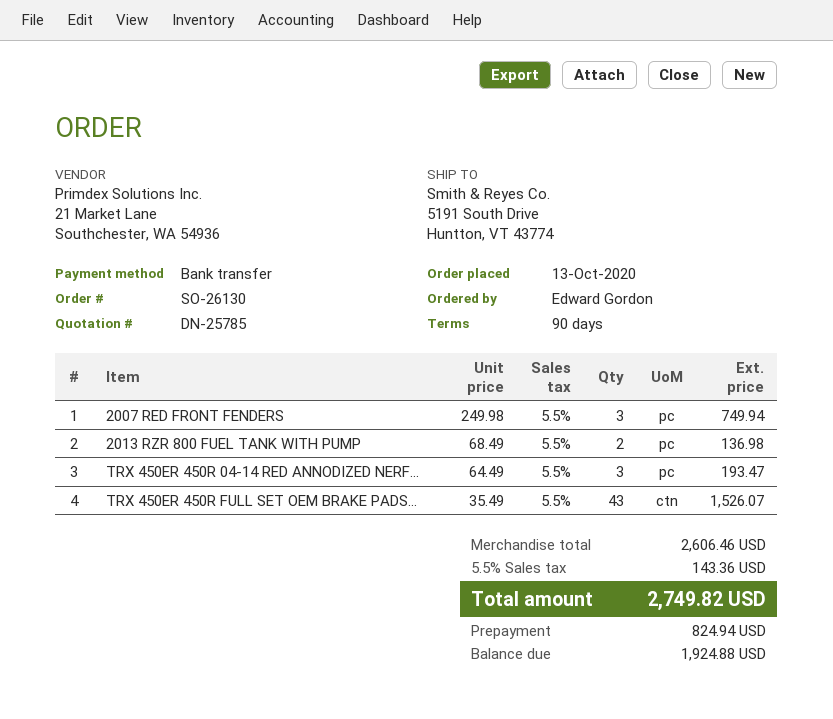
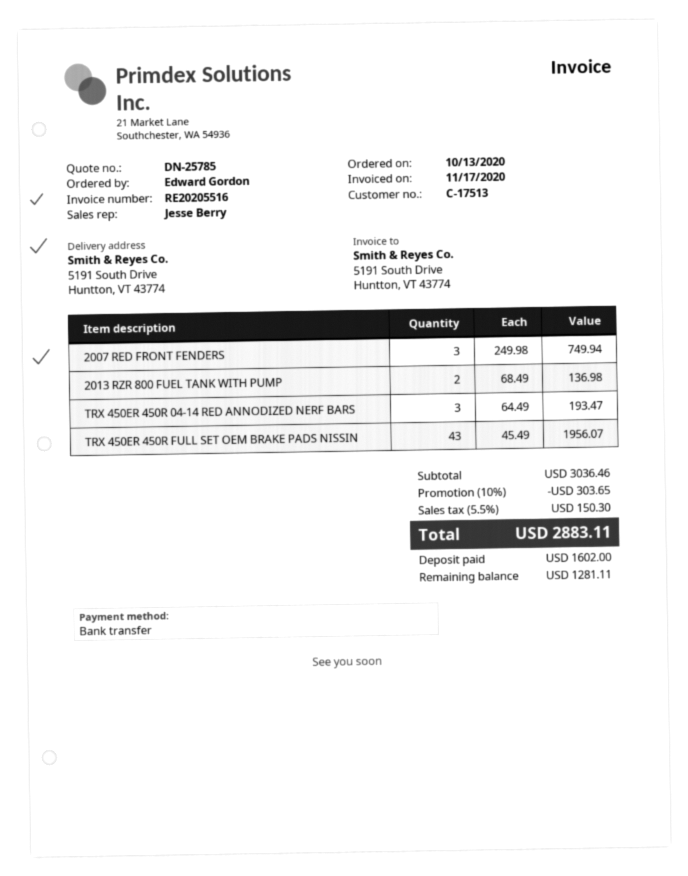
TRX 450ER 450R FULL SET OEM BRAKE PADS...: 43 x 35.49 = 1526.07 -> 43 x 45.49 = 1956.07
subtotal: 2606.46 -> 3036.46
discount: none -> 10% = 303.65
tax: 5.5% = 143.36 -> 5.5% = 150.30
total: 2749.82 -> 2883.11
deposit: 824.94 -> 1602.00
balance: 1924.88 -> 1281.11

